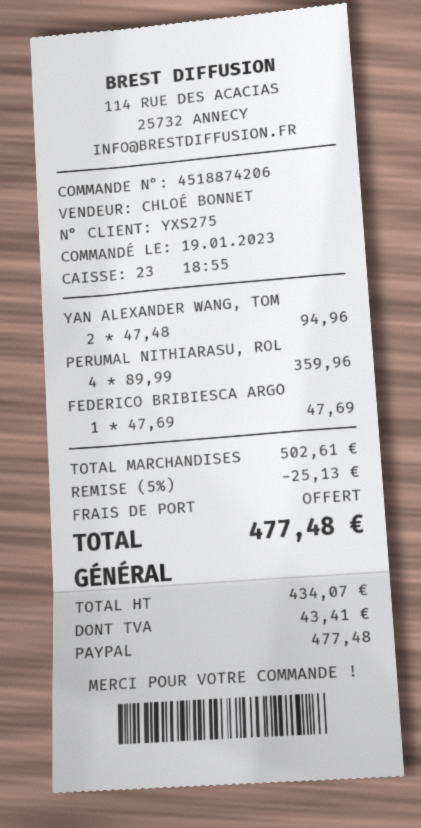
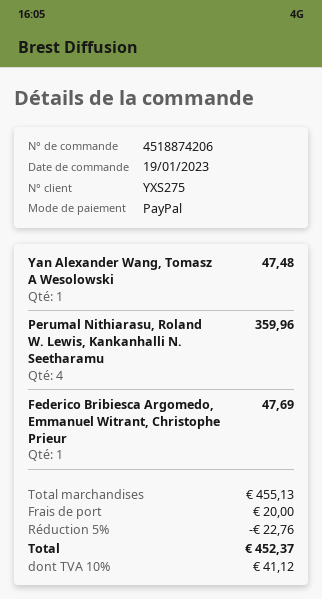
YAN ALEXANDER WANG, TOM: 2 for 94.96 -> 1 for 47.48
subtotal: 502.61 -> 455.13
discount: 5% = 25.13 -> 5% = 22.76
shipping: 0.00 -> 20.00
tax: 43.41 -> 41.12
total: 477.48 -> 452.37

